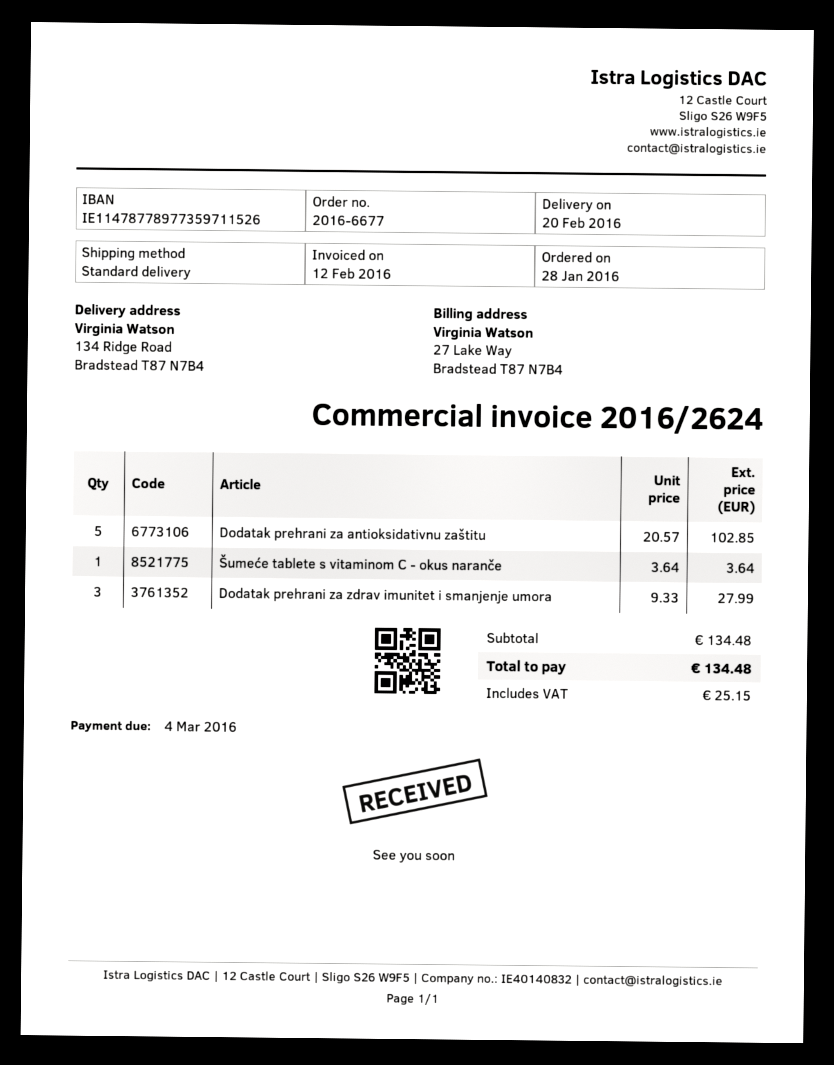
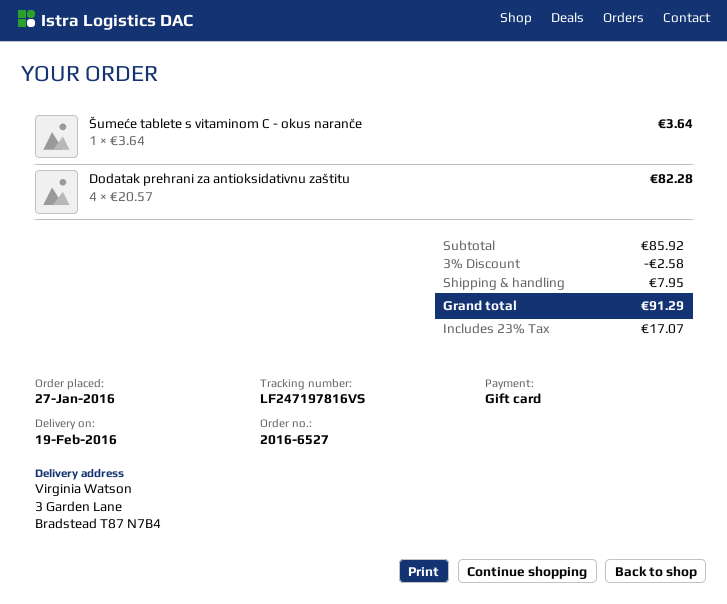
order number: 2016-6677 -> 2016-6527
order date: 2016-01-28 -> 2016-01-27
delivery date: 2016-02-20 -> 2016-02-19
ship to: 134 Ridge Road, Bradstead T87 N7B4 -> 3 Garden Lane, Bradstead T87 N7B4
Dodatak prehrani za antioksidativnu zaštitu: 5 x 20.57 = 102.85 -> 4 x 20.57 = 82.28
Dodatak prehrani za zdrav imunitet i smanjenje umora: 3 x 9.33 = 27.99 -> none
subtotal: 134.48 -> 85.92
discount: none -> 3% = 2.58
shipping: none -> 7.95
tax: 25.15 -> 17.07
total: 134.48 -> 91.29

